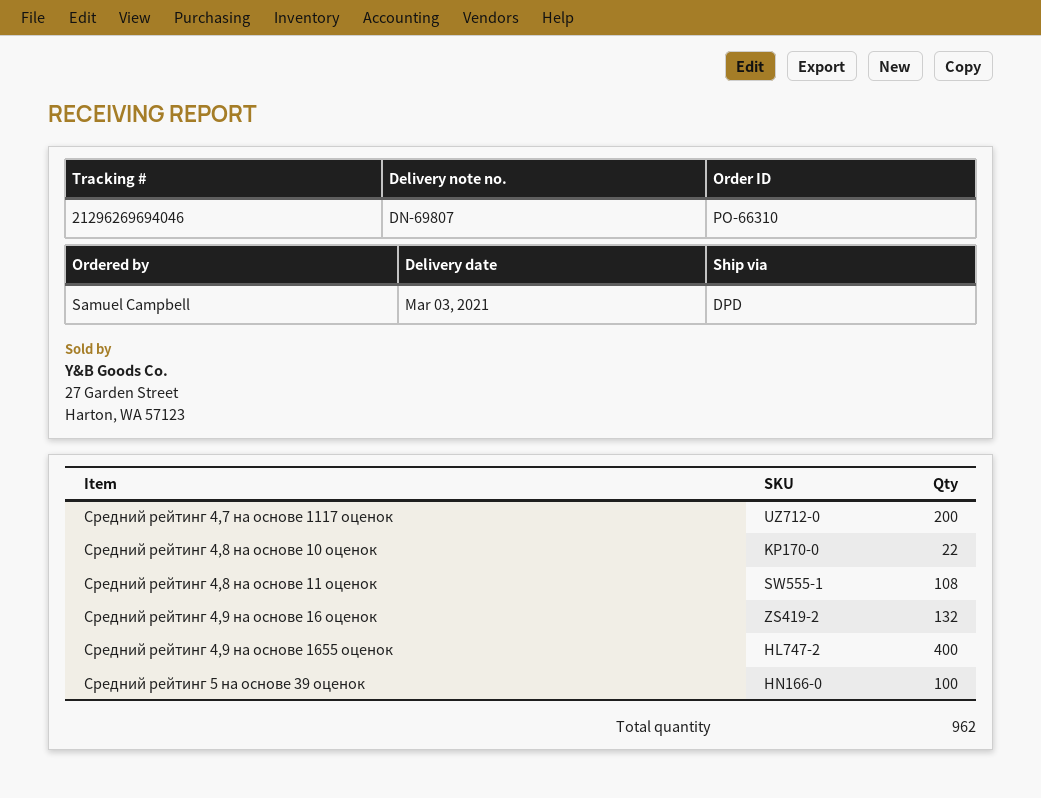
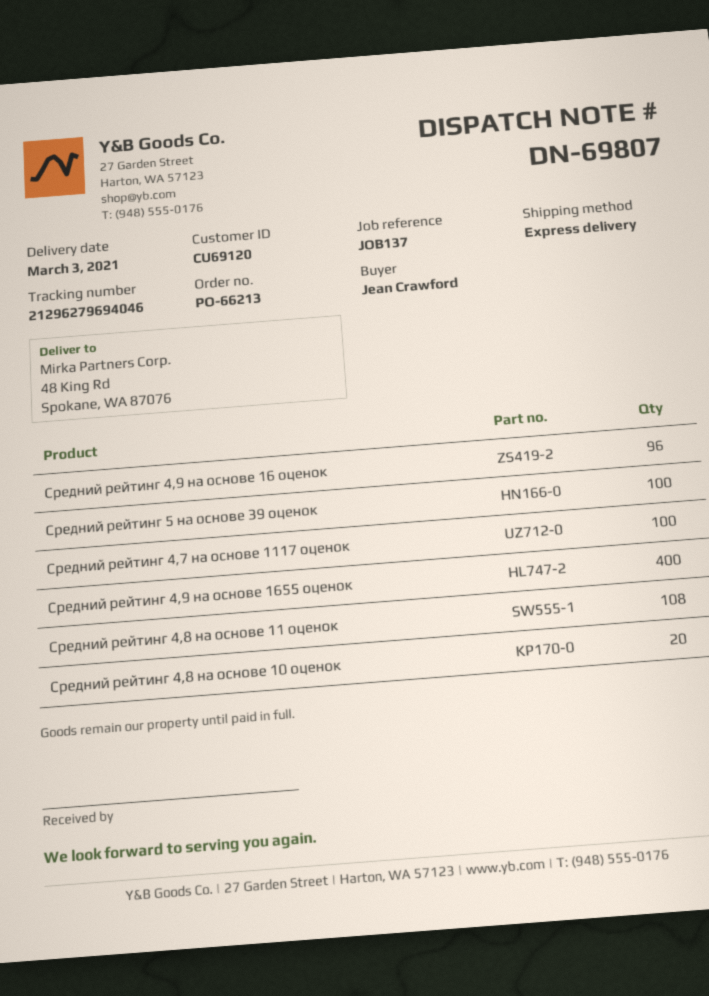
order number: PO-66310 -> PO-66213
ordered by: Samuel Campbell -> Jean Crawford
shipping method: DPD -> express
tracking number: 21296269694046 -> 21296279694046
Средний рейтинг 4,7 на основе 1117 оценок: 200 -> 100
Средний рейтинг 4,8 на основе 10 оценок: 22 -> 20
Средний рейтинг 4,9 на основе 16 оценок: 132 -> 96

